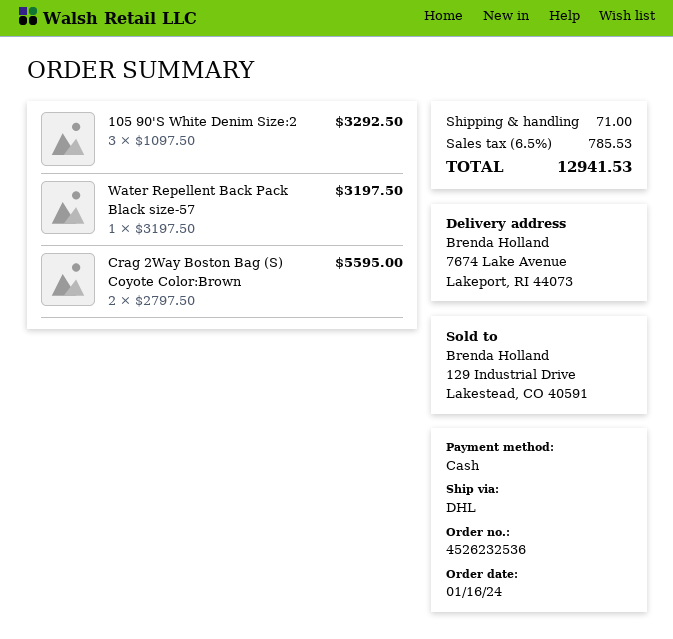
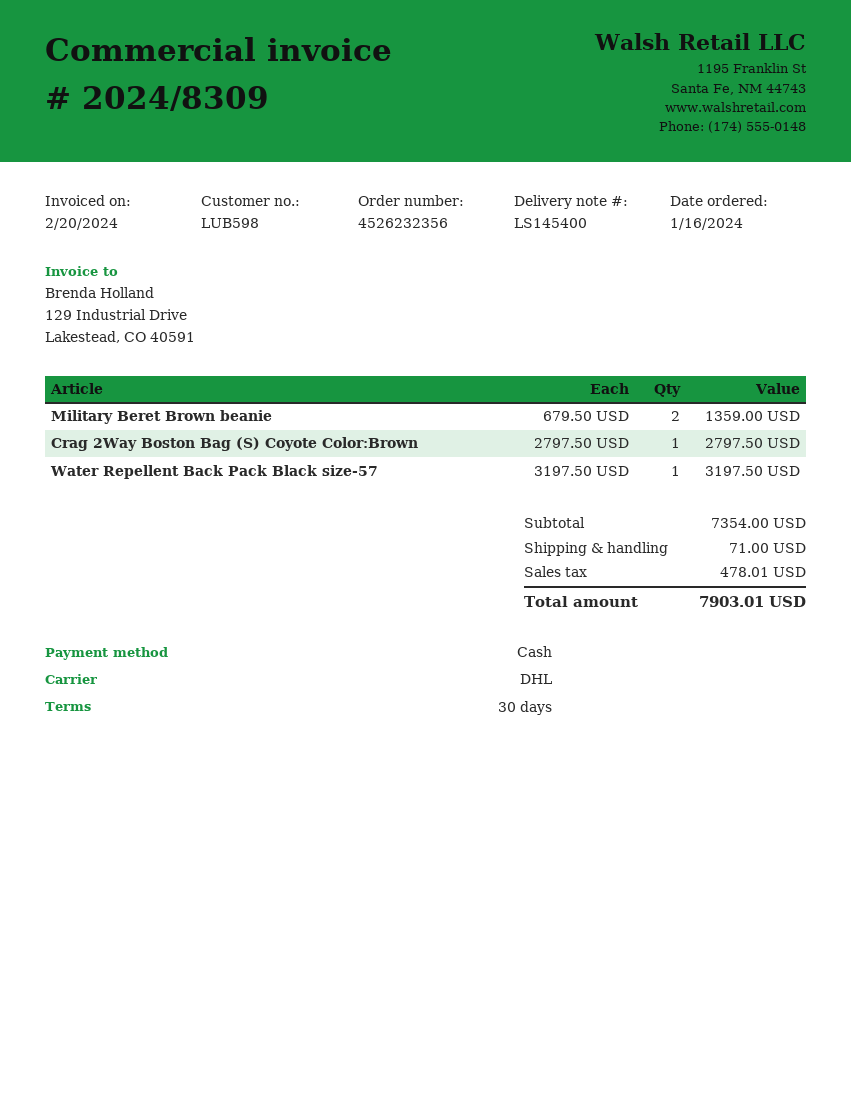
order number: 4526232536 -> 4526232356
105 90'S White Denim Size:2: 3 x 1097.50 = 3292.50 -> none
Crag 2Way Boston Bag (S) Coyote Color:Brown: 2 x 2797.50 = 5595.00 -> 1 x 2797.50 = 2797.50
Military Beret Brown beanie: none -> 2 x 679.50 = 1359.00
tax: 785.53 -> 478.01
total: 12941.53 -> 7903.01

